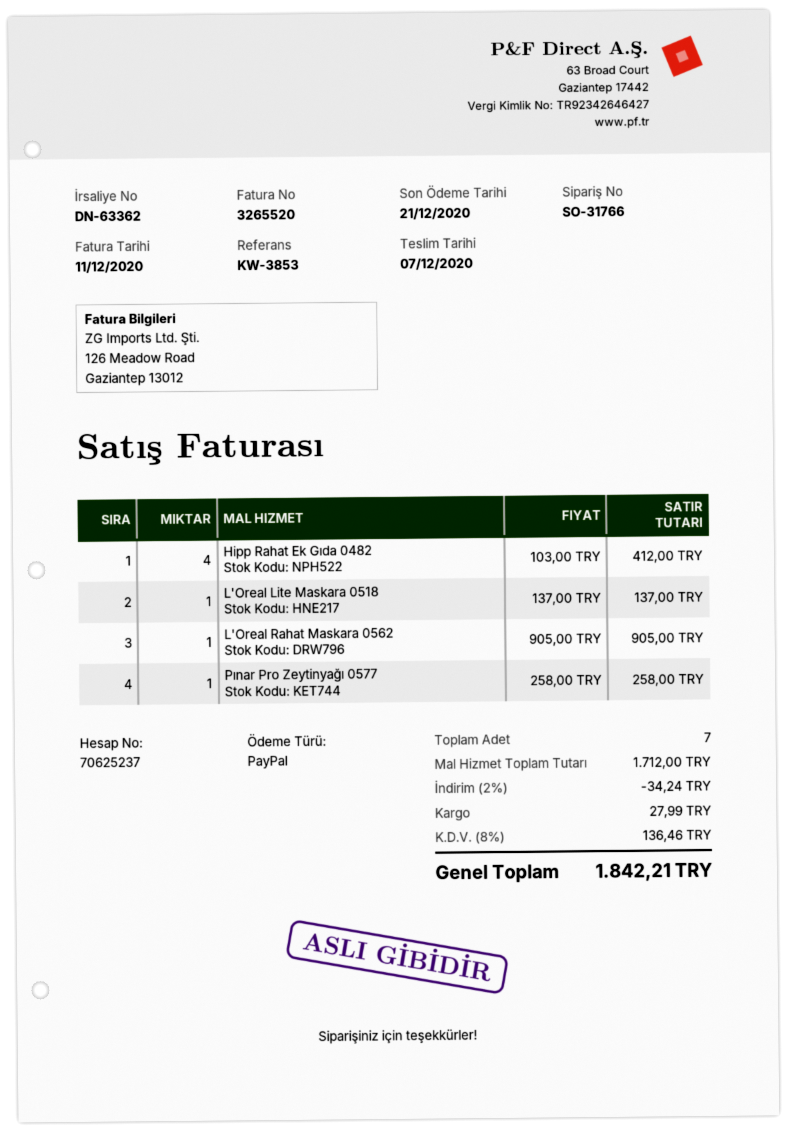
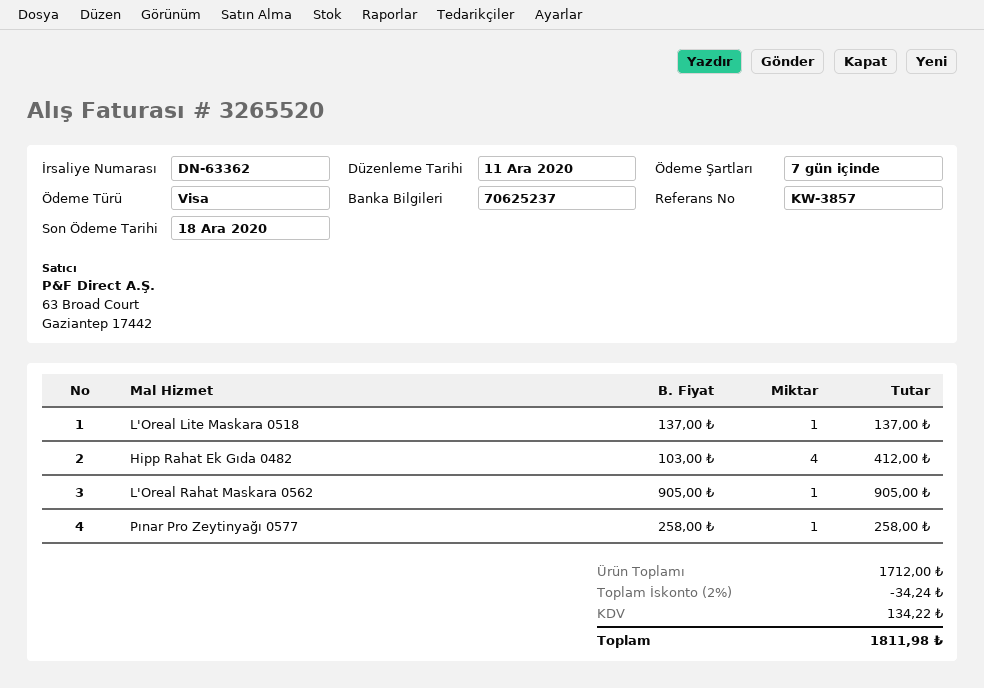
due date: 2020-12-21 -> 2020-12-18
reference: KW-3853 -> KW-3857
payment method: PayPal -> Visa
shipping: 27.99 -> none
tax: 136.46 -> 134.22
total: 1842.21 -> 1811.98

